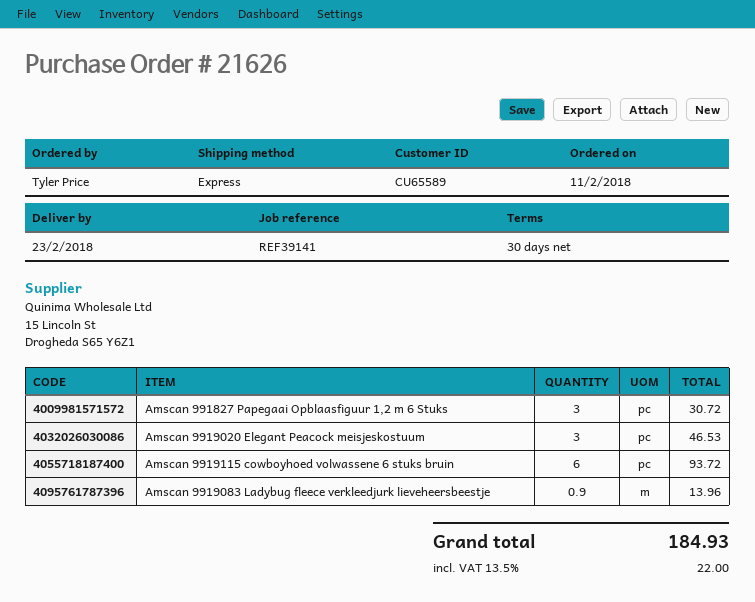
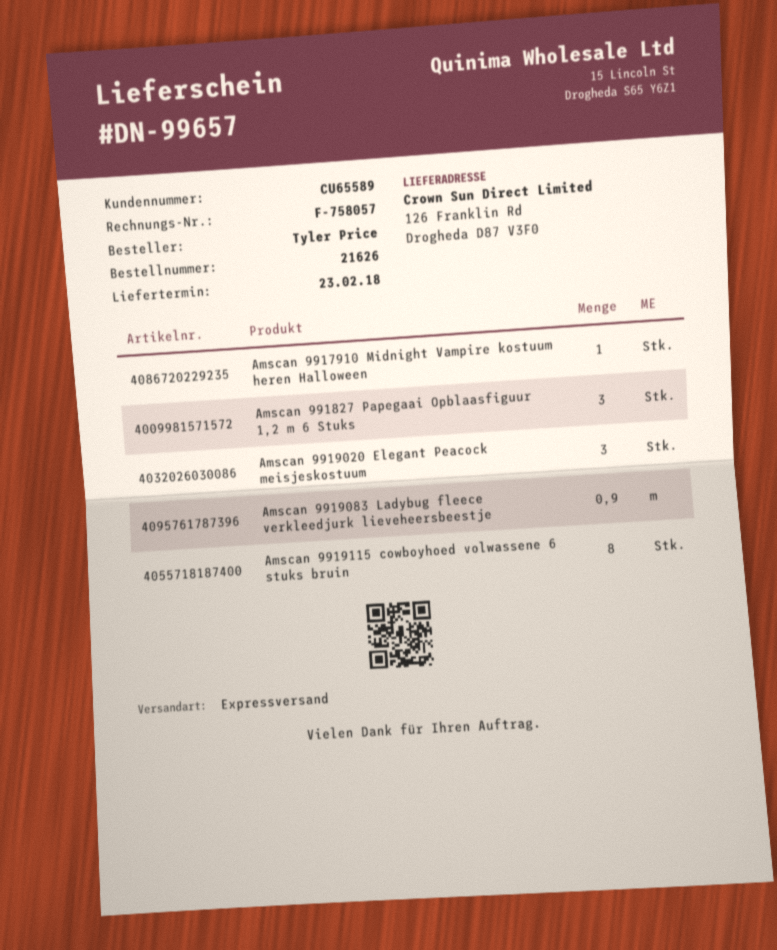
Amscan 9919115 cowboyhoed volwassene 6 stuks bruin: 6 -> 8
Amscan 9917910 Midnight Vampire kostuum heren Halloween: none -> 1

